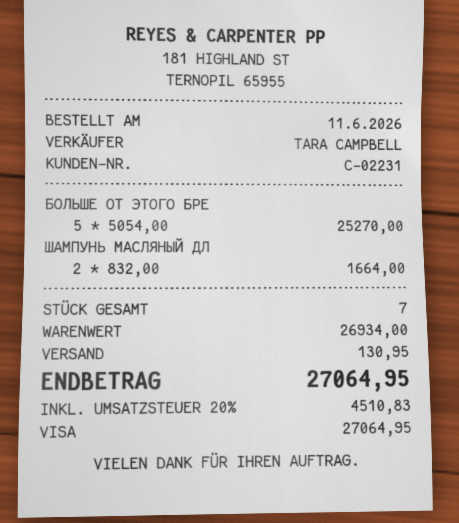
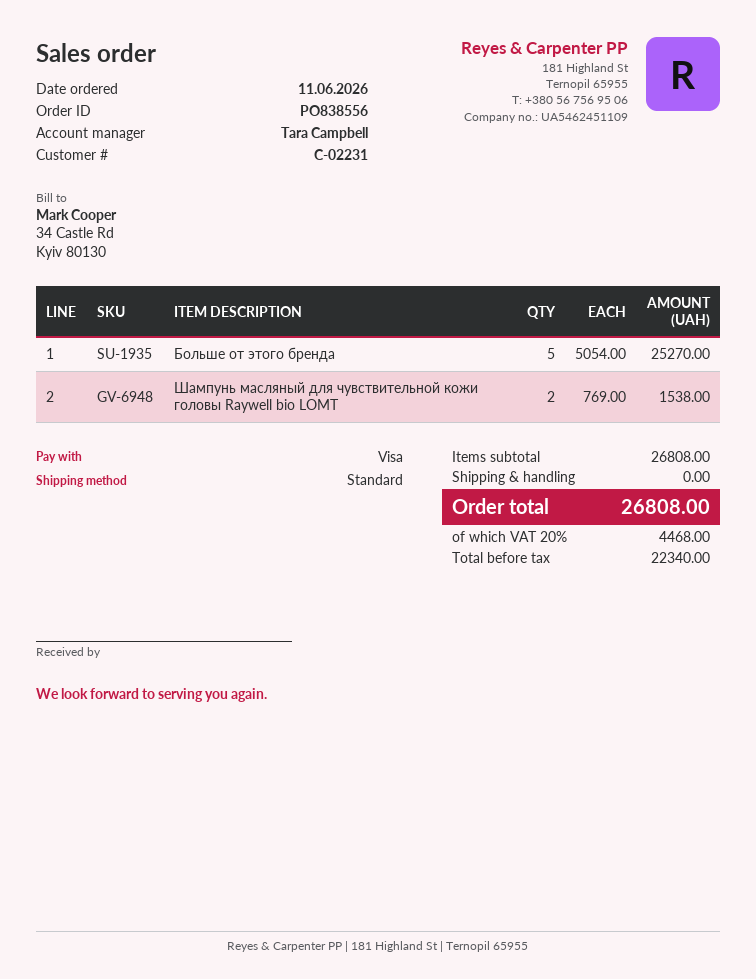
ШАМПУНЬ МАСЛЯНЫЙ ДЛ: 2 x 832.00 = 1664.00 -> 2 x 769.00 = 1538.00
subtotal: 26934.00 -> 26808.00
shipping: 130.95 -> 0.00
tax: 20% = 4510.83 -> 20% = 4468.00
total: 27064.95 -> 26808.00

